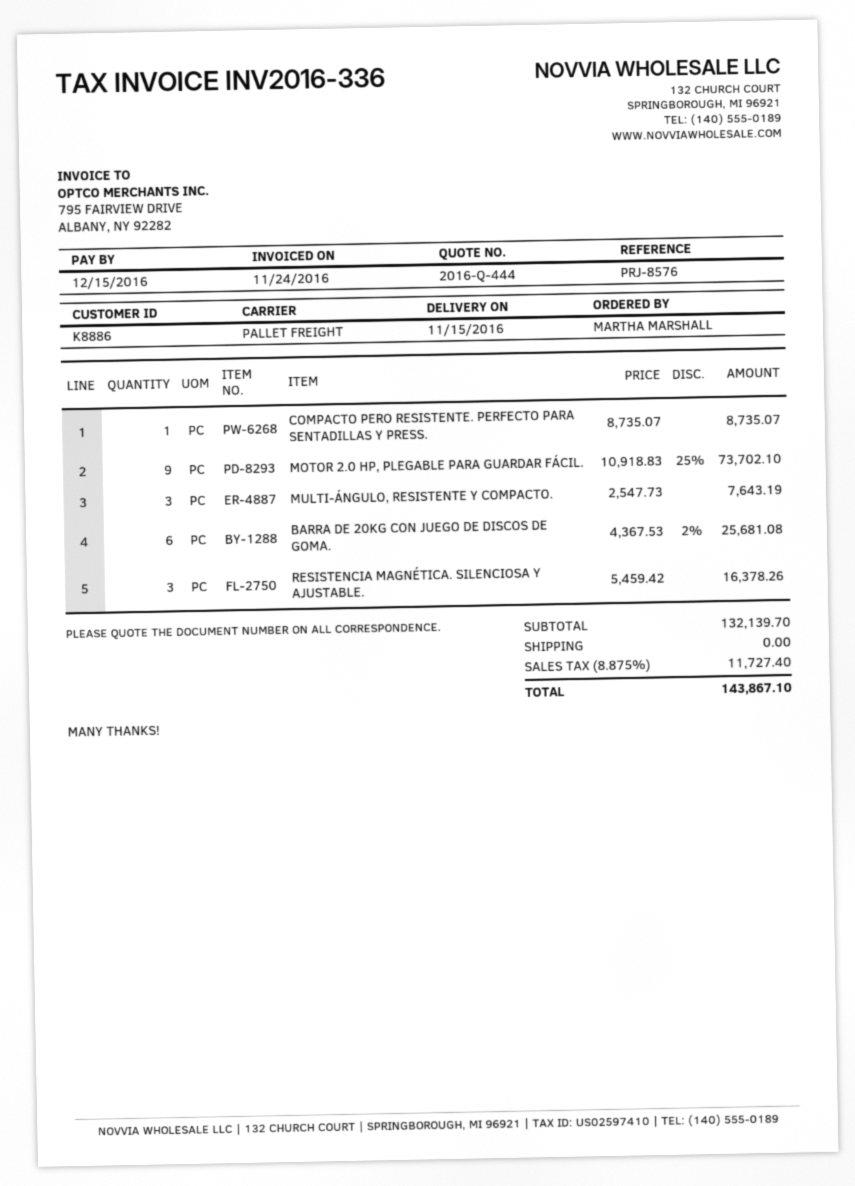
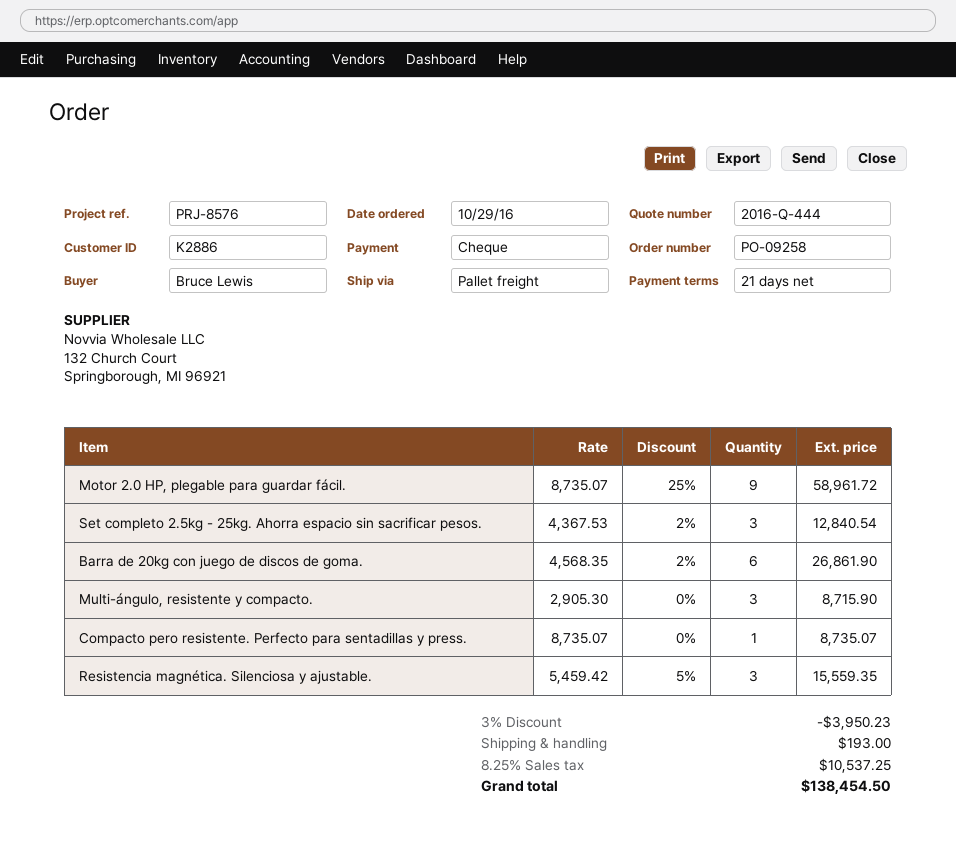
customer number: K8886 -> K2886
ordered by: MARTHA MARSHALL -> Bruce Lewis
MOTOR 2.0 HP, PLEGABLE PARA GUARDAR FÁCIL.: 9 x 10918.83 - 25% = 73702.10 -> 9 x 8735.07 - 25% = 58961.72
MULTI-ÁNGULO, RESISTENTE Y COMPACTO.: 3 x 2547.73 = 7643.19 -> 3 x 2905.30 = 8715.90
BARRA DE 20KG CON JUEGO DE DISCOS DE GOMA.: 6 x 4367.53 - 2% = 25681.08 -> 6 x 4568.35 - 2% = 26861.90
RESISTENCIA MAGNÉTICA. SILENCIOSA Y AJUSTABLE.: 3 x 5459.42 = 16378.26 -> 3 x 5459.42 - 5% = 15559.35
Set completo 2.5kg - 25kg. Ahorra espacio sin sacrificar pesos.: none -> 3 x 4367.53 - 2% = 12840.54
discount: none -> 3% = 3950.23
shipping: 0.00 -> 193.00
tax: 8.875% = 11727.40 -> 8.25% = 10537.25
total: 143867.10 -> 138454.50

